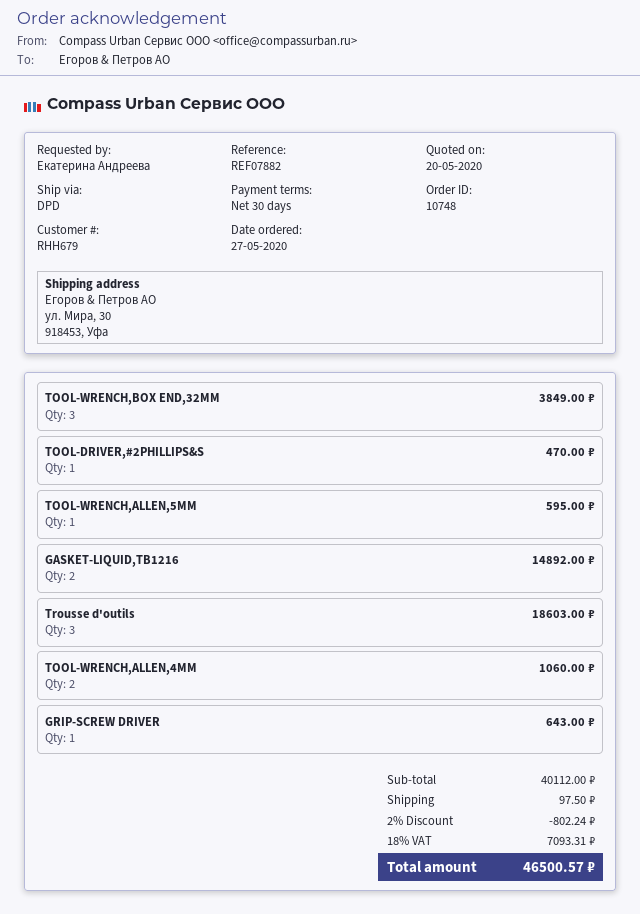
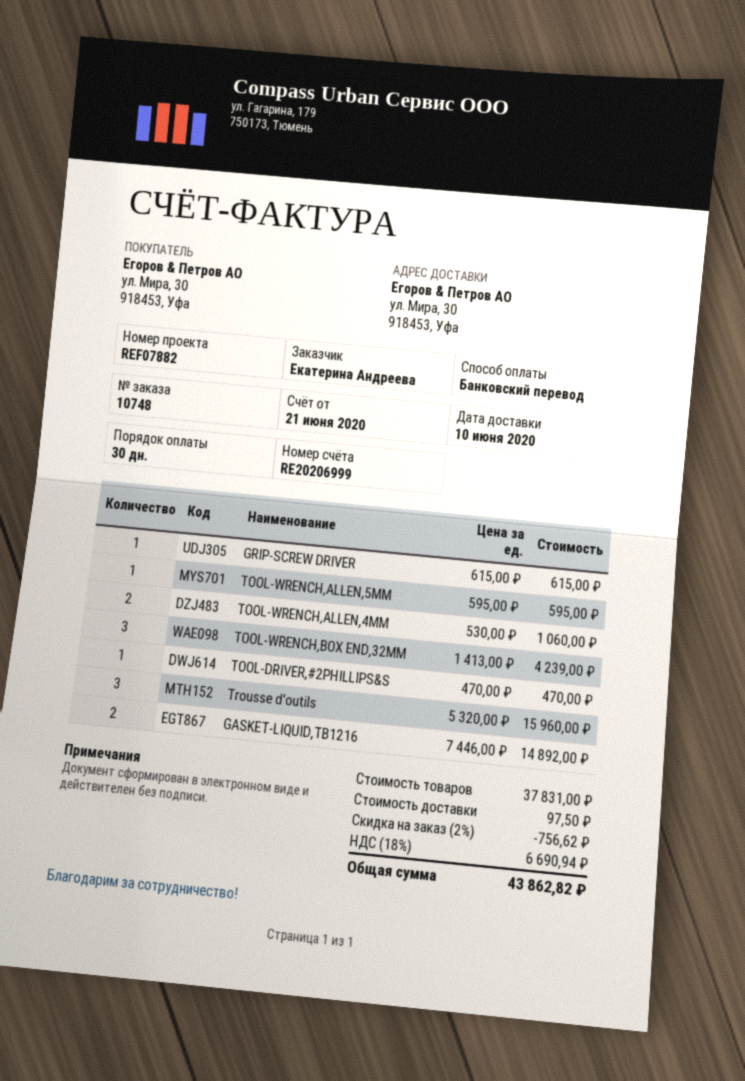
TOOL-WRENCH,BOX END,32MM: 3 for 3849.00 -> 3 for 4239.00
Trousse d'outils: 3 for 18603.00 -> 3 for 15960.00
GRIP-SCREW DRIVER: 1 for 643.00 -> 1 for 615.00
subtotal: 40112.00 -> 37831.00
discount: 2% = 802.24 -> 2% = 756.62
tax: 18% = 7093.31 -> 18% = 6690.94
total: 46500.57 -> 43862.82

